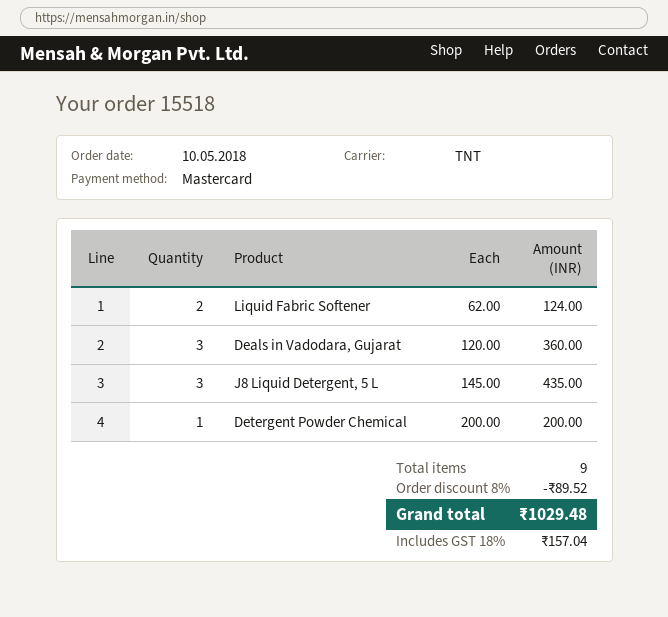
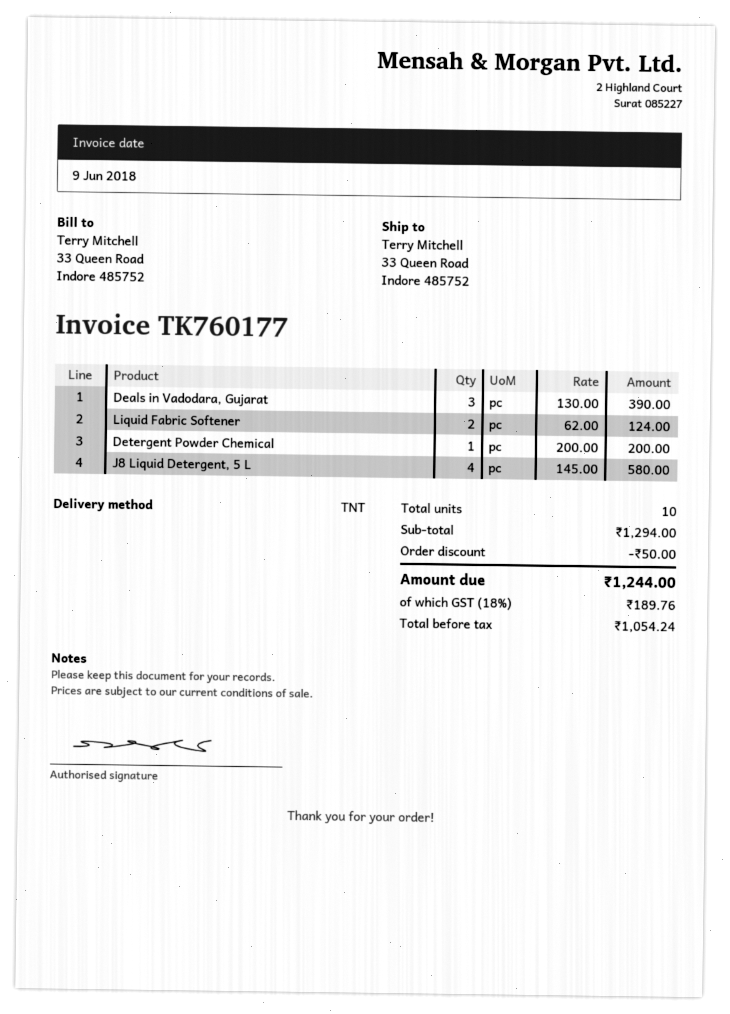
Deals in Vadodara, Gujarat: 3 x 120.00 = 360.00 -> 3 x 130.00 = 390.00
J8 Liquid Detergent, 5 L: 3 x 145.00 = 435.00 -> 4 x 145.00 = 580.00
total quantity: 9 -> 10
discount: 89.52 -> 50.00
tax: 18% = 157.04 -> 18% = 189.76
total: 1029.48 -> 1244.00

